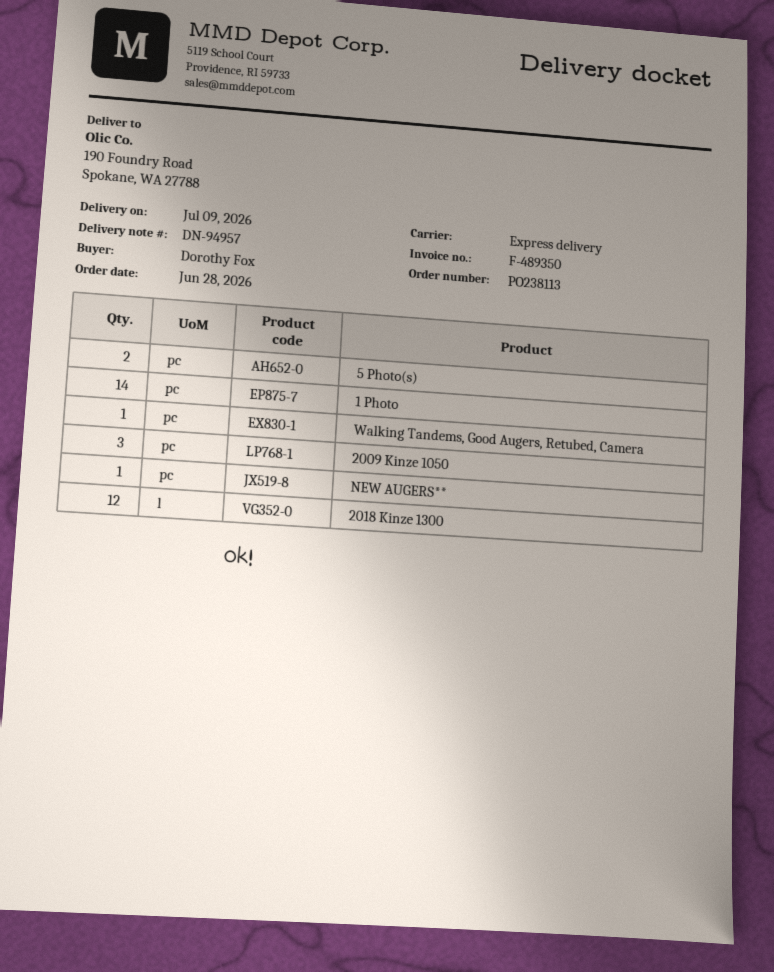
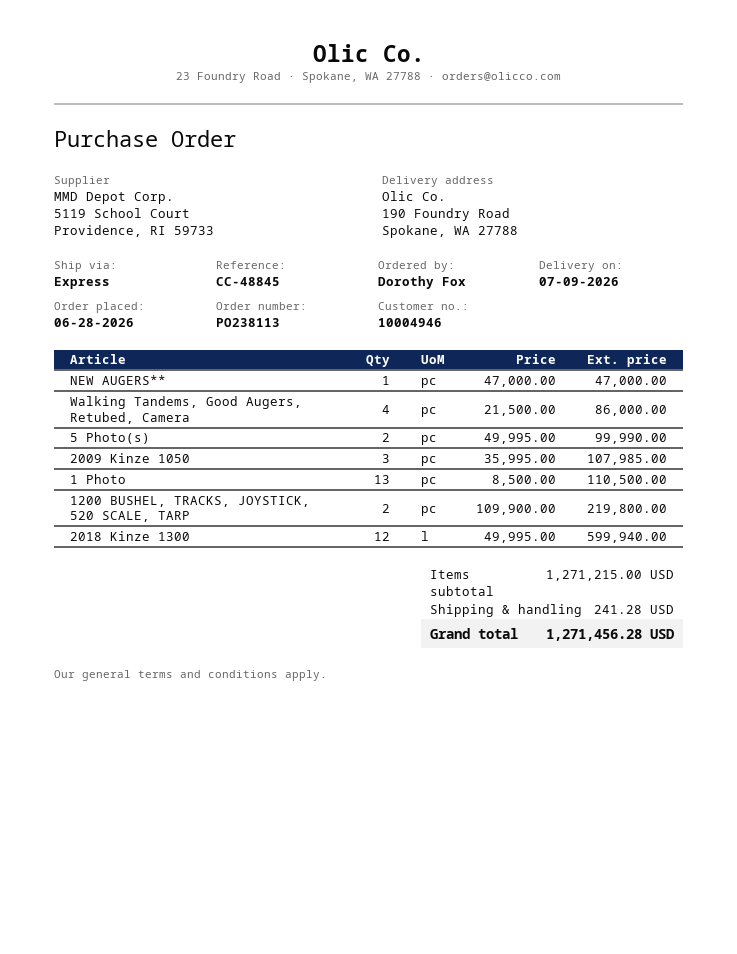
1 Photo: 14 -> 13
Walking Tandems, Good Augers, Retubed, Camera: 1 -> 4
1200 BUSHEL, TRACKS, JOYSTICK, 520 SCALE, TARP: none -> 2

